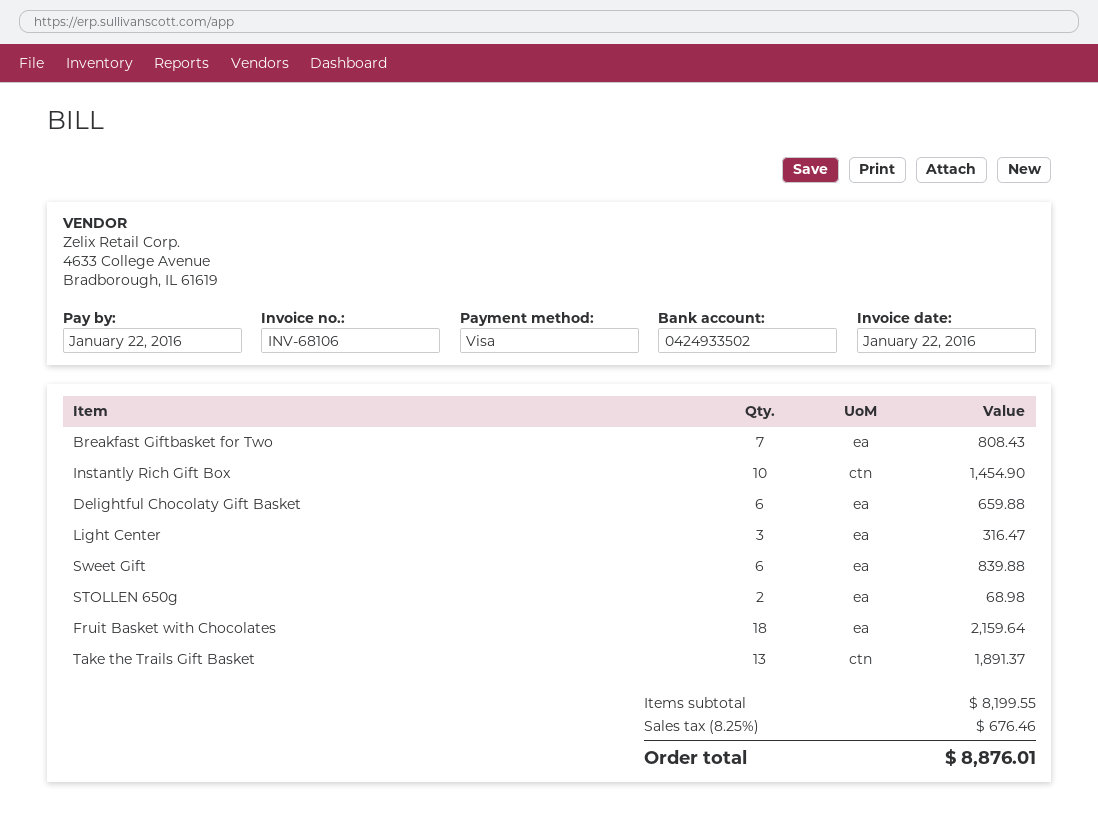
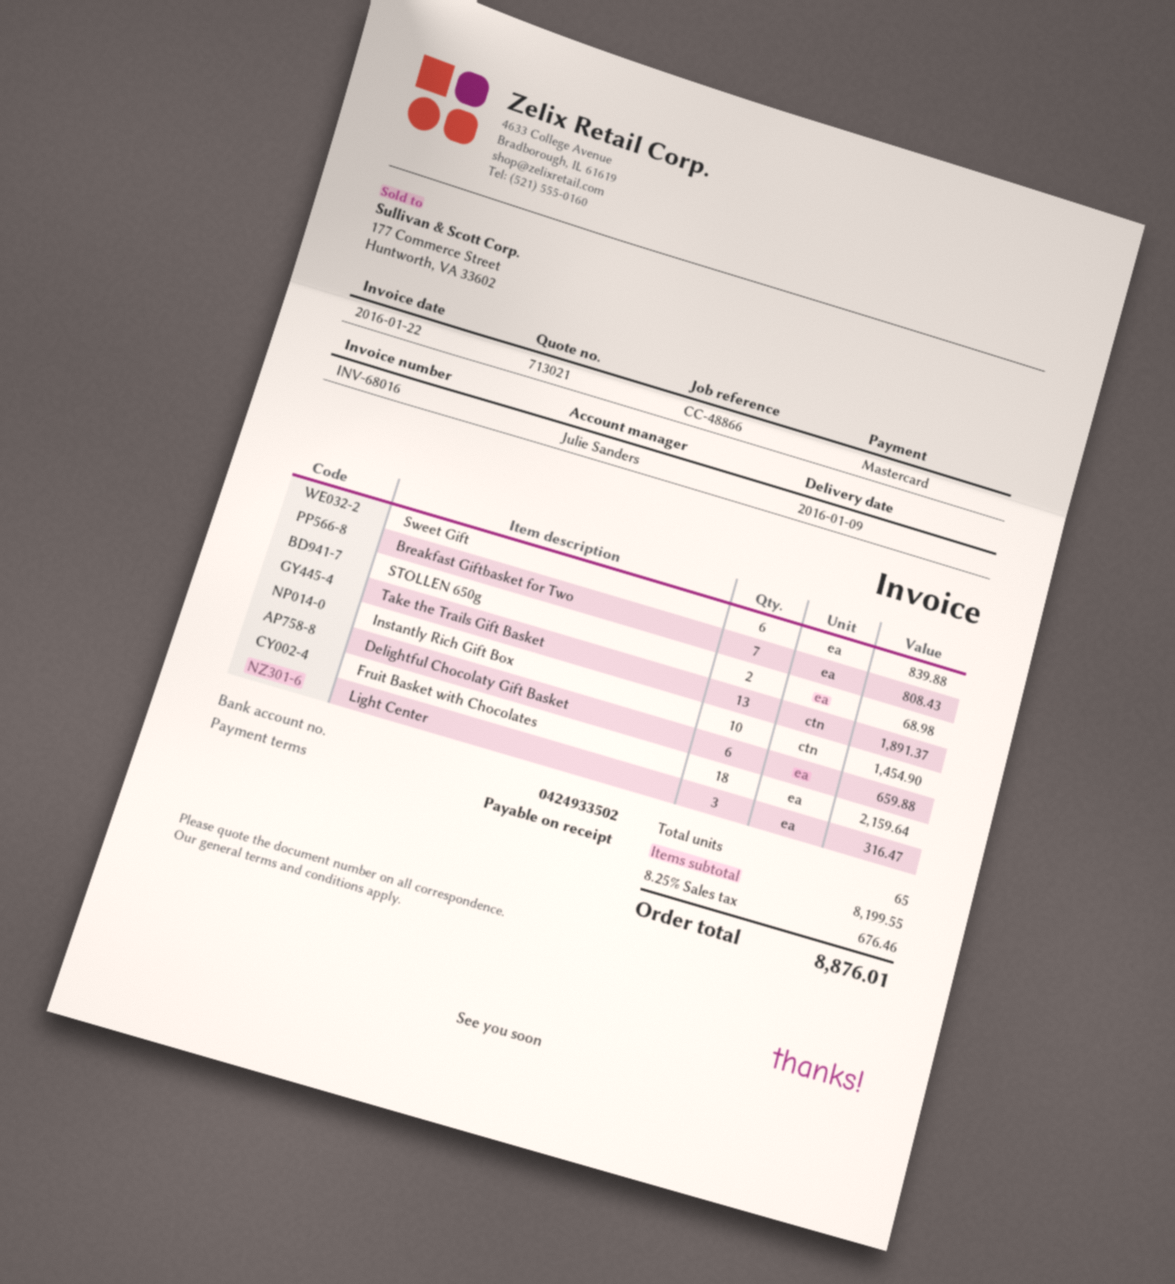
invoice number: INV-68106 -> INV-68016
payment method: Visa -> Mastercard

